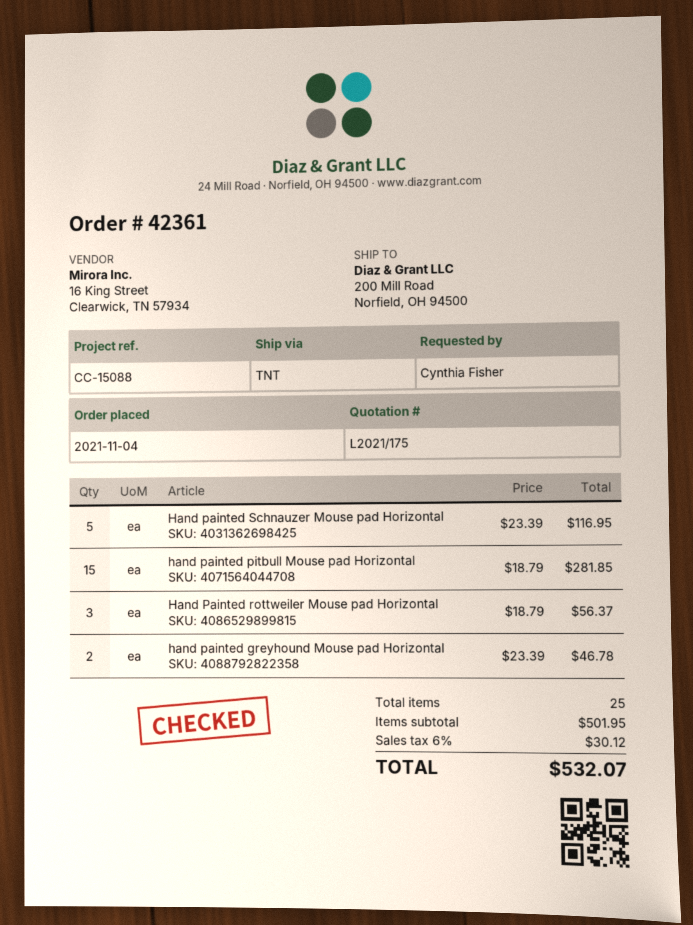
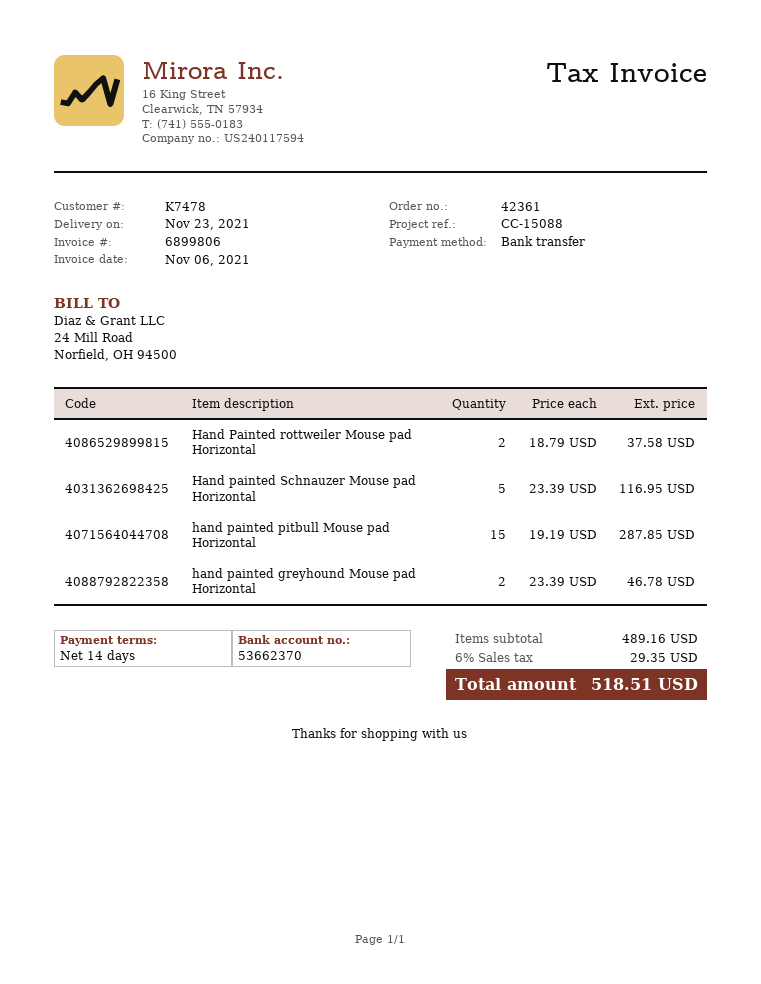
hand painted pitbull Mouse pad Horizontal: 15 x 18.79 = 281.85 -> 15 x 19.19 = 287.85
Hand Painted rottweiler Mouse pad Horizontal: 3 x 18.79 = 56.37 -> 2 x 18.79 = 37.58
subtotal: 501.95 -> 489.16
tax: 6% = 30.12 -> 6% = 29.35
total: 532.07 -> 518.51

